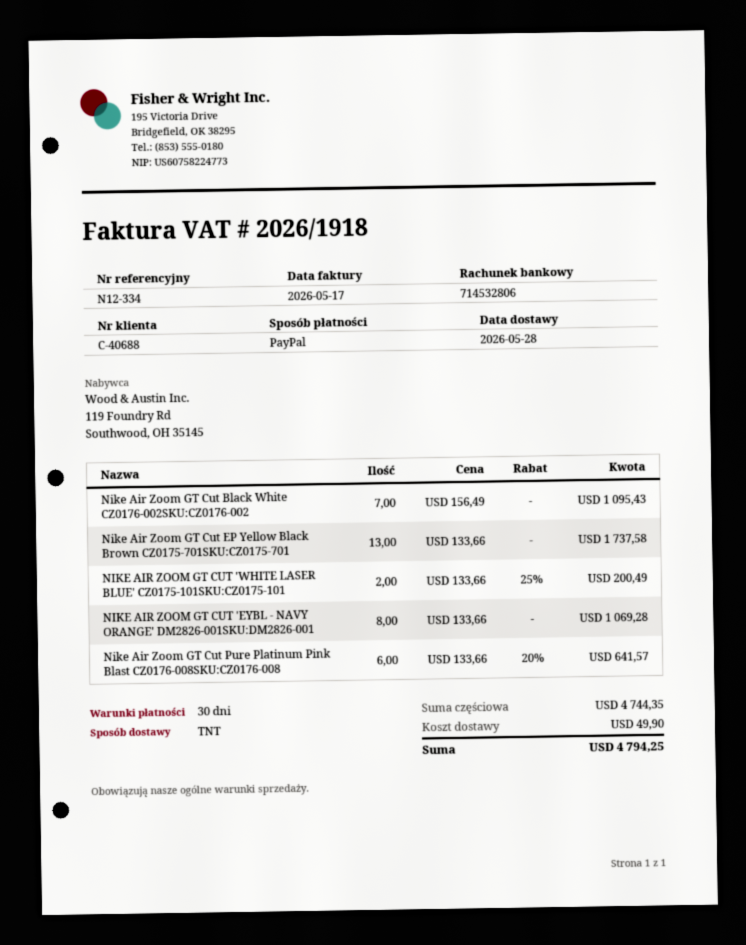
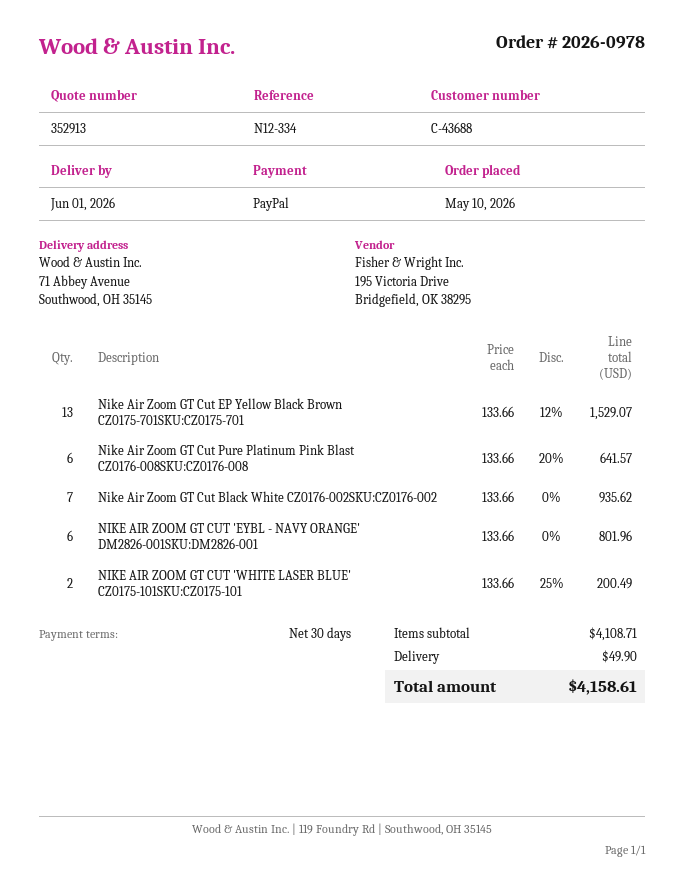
delivery date: 2026-05-28 -> 2026-06-01
customer number: C-40688 -> C-43688
Nike Air Zoom GT Cut Black White CZ0176-002SKU:CZ0176-002: 7 x 156.49 = 1095.43 -> 7 x 133.66 = 935.62
Nike Air Zoom GT Cut EP Yellow Black Brown CZ0175-701SKU:CZ0175-701: 13 x 133.66 = 1737.58 -> 13 x 133.66 - 12% = 1529.07
NIKE AIR ZOOM GT CUT 'EYBL - NAVY ORANGE' DM2826-001SKU:DM2826-001: 8 x 133.66 = 1069.28 -> 6 x 133.66 = 801.96
subtotal: 4744.35 -> 4108.71
total: 4794.25 -> 4158.61

